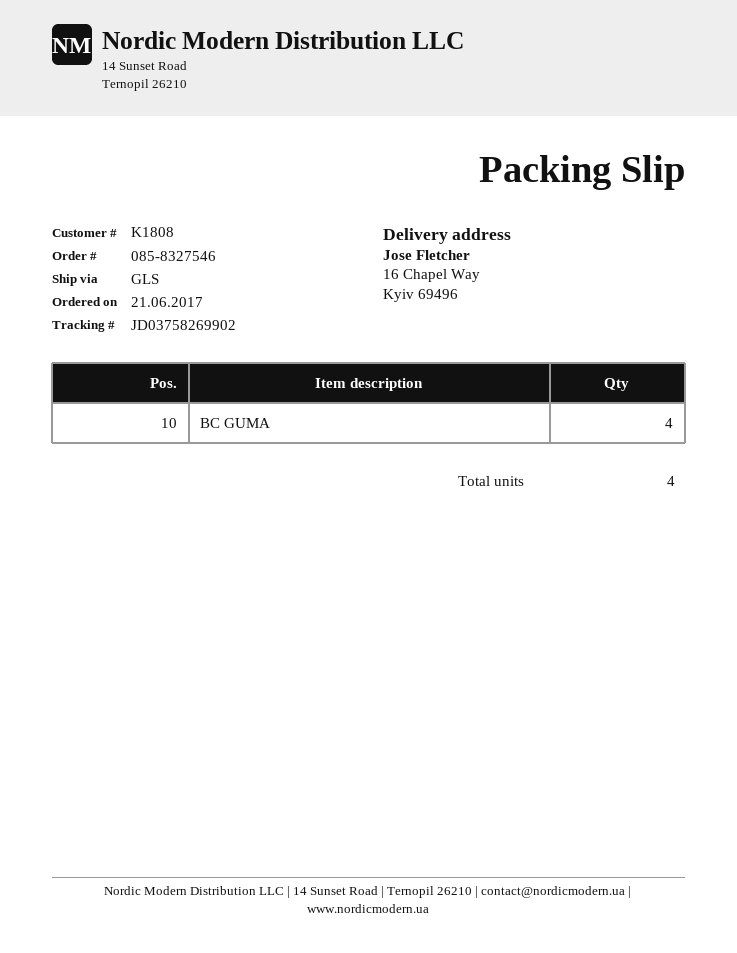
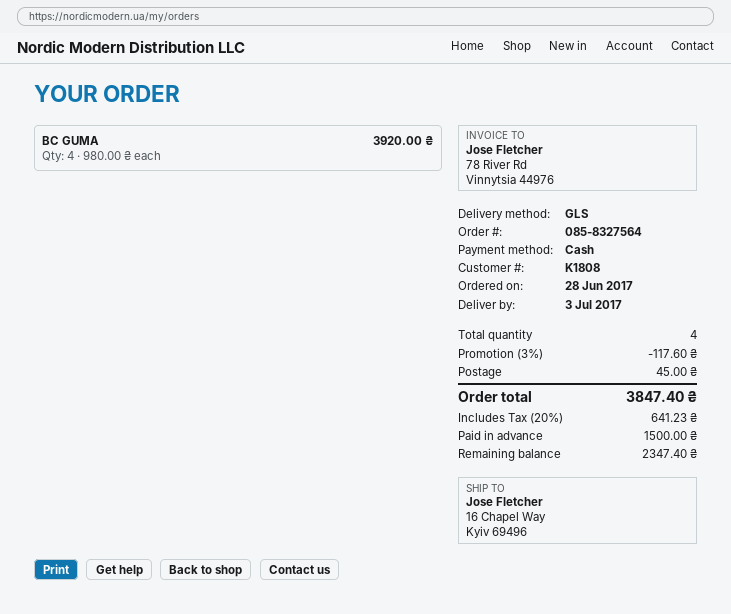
order number: 085-8327546 -> 085-8327564
order date: 2017-06-21 -> 2017-06-28

